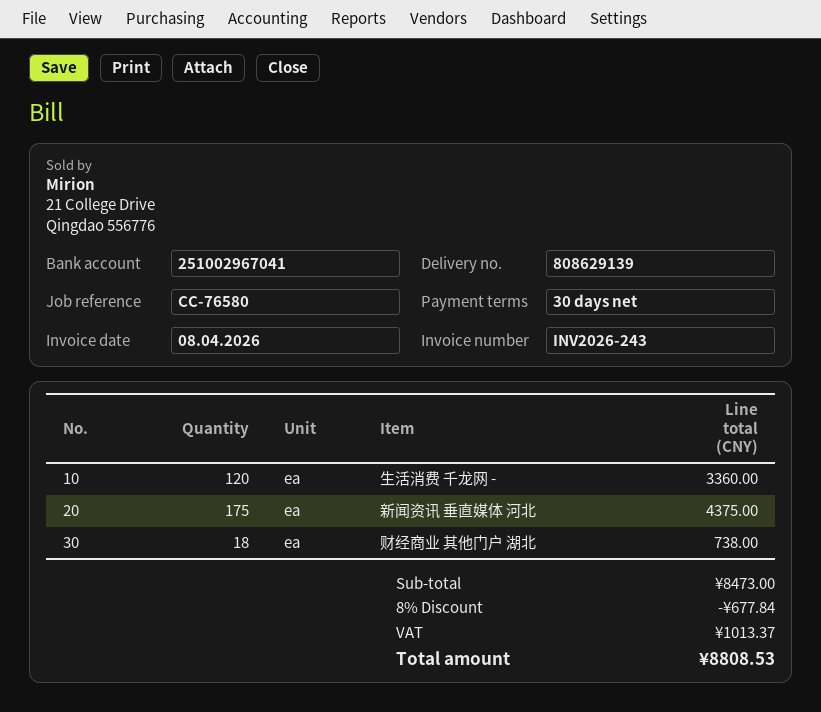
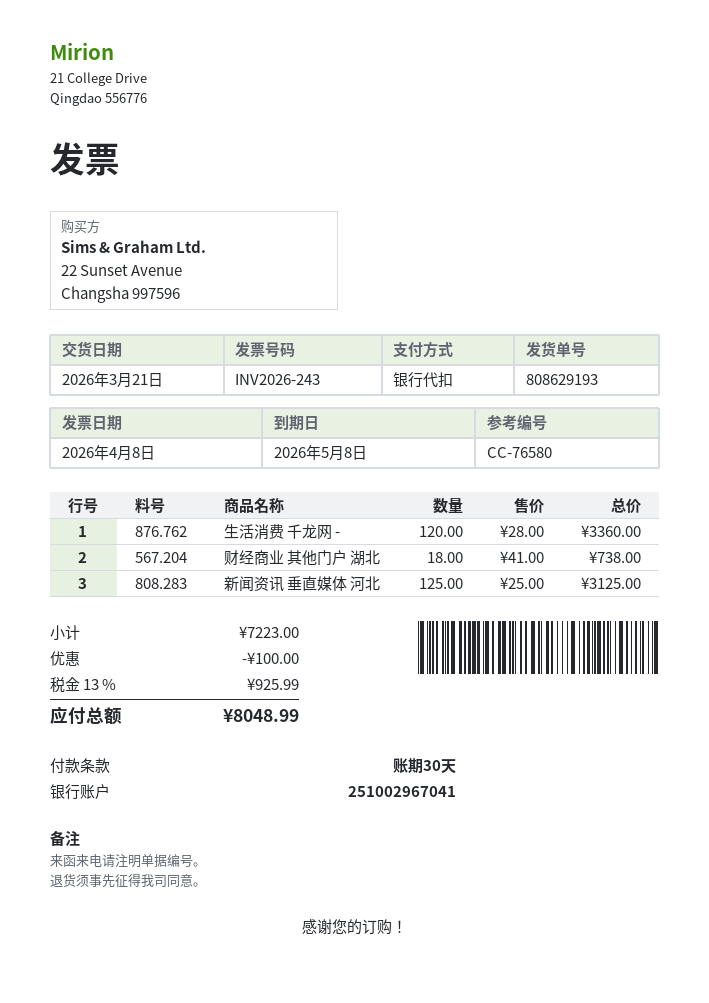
delivery note number: 808629139 -> 808629193
新闻资讯 垂直媒体 河北: 175 for 4375.00 -> 125 for 3125.00
subtotal: 8473.00 -> 7223.00
discount: 677.84 -> 100.00
tax: 1013.37 -> 925.99
total: 8808.53 -> 8048.99

